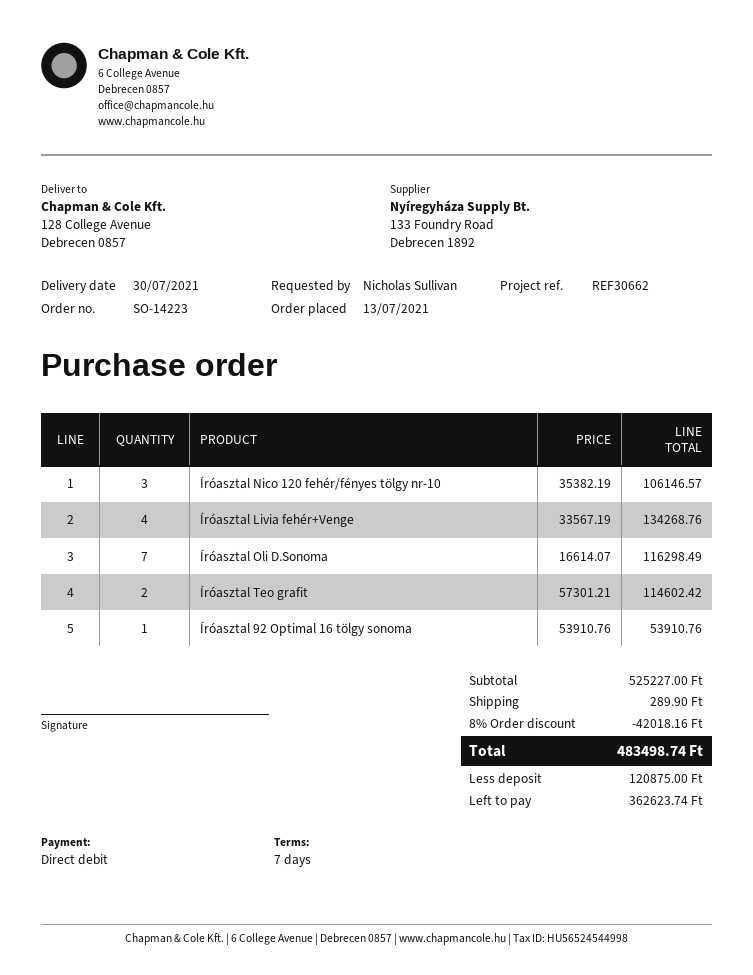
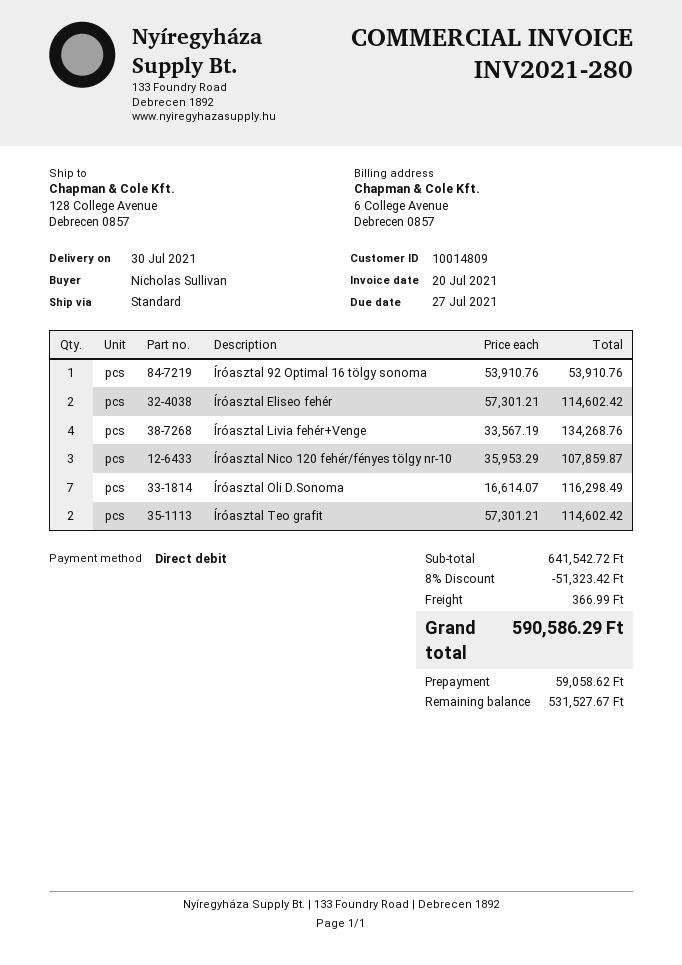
Íróasztal Nico 120 fehér/fényes tölgy nr-10: 3 x 35382.19 = 106146.57 -> 3 x 35953.29 = 107859.87
Íróasztal Eliseo fehér: none -> 2 x 57301.21 = 114602.42
subtotal: 525227.00 -> 641542.72
discount: 8% = 42018.16 -> 8% = 51323.42
shipping: 289.90 -> 366.99
total: 483498.74 -> 590586.29
deposit: 120875.00 -> 59058.62
balance: 362623.74 -> 531527.67

